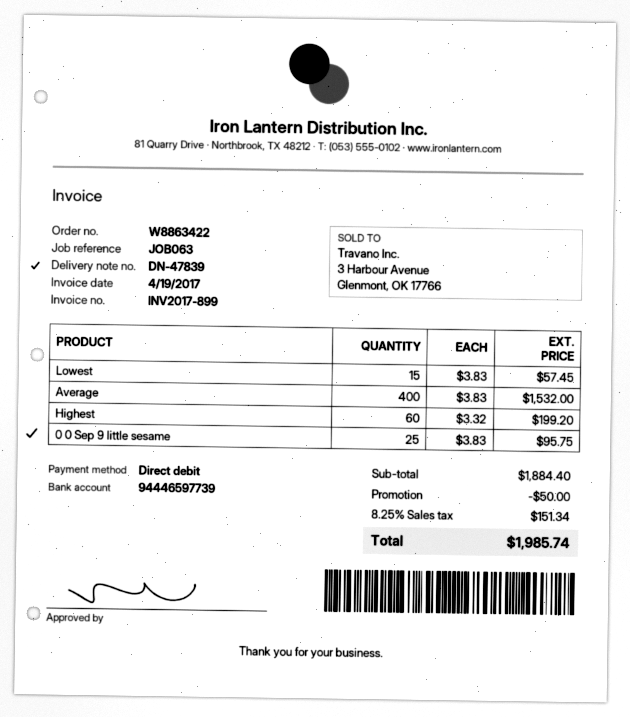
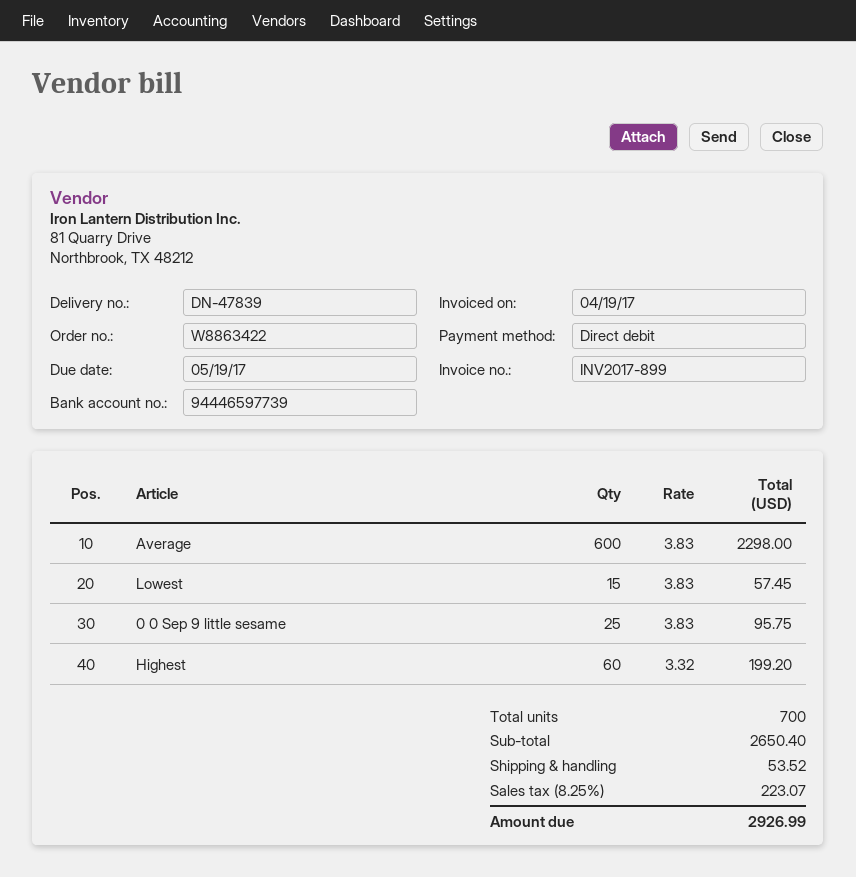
Average: 400 x 3.83 = 1532.00 -> 600 x 3.83 = 2298.00
subtotal: 1884.40 -> 2650.40
discount: 50.00 -> none
shipping: none -> 53.52
tax: 8.25% = 151.34 -> 8.25% = 223.07
total: 1985.74 -> 2926.99

